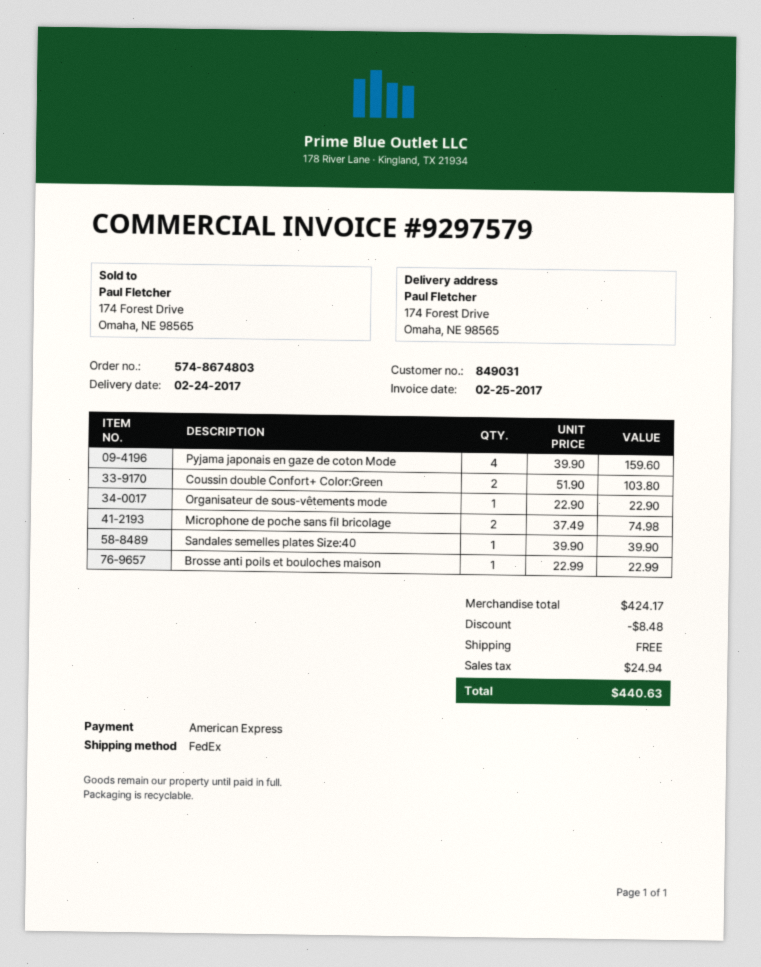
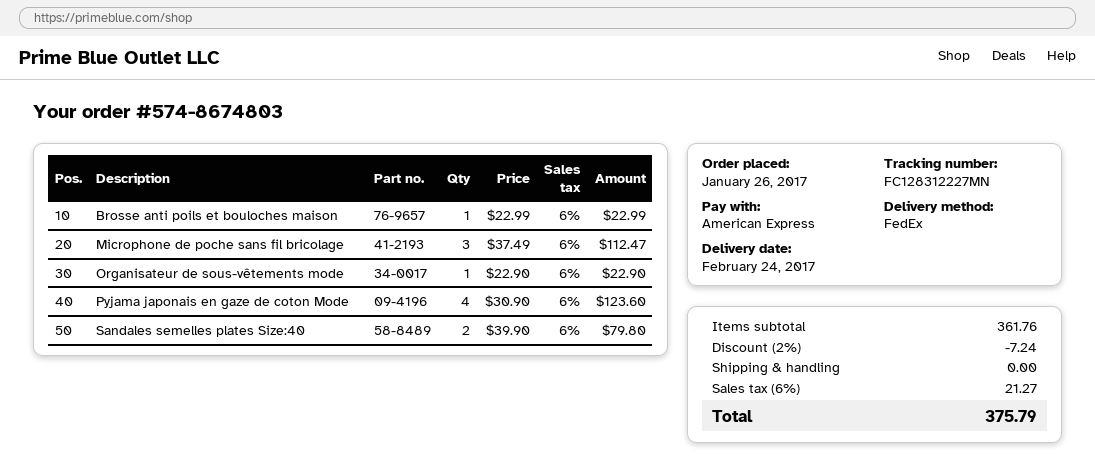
Pyjama japonais en gaze de coton Mode: 4 x 39.90 = 159.60 -> 4 x 30.90 = 123.60
Coussin double Confort+ Color:Green: 2 x 51.90 = 103.80 -> none
Microphone de poche sans fil bricolage: 2 x 37.49 = 74.98 -> 3 x 37.49 = 112.47
Sandales semelles plates Size:40: 1 x 39.90 = 39.90 -> 2 x 39.90 = 79.80
subtotal: 424.17 -> 361.76
discount: 8.48 -> 7.24
tax: 24.94 -> 21.27
total: 440.63 -> 375.79

